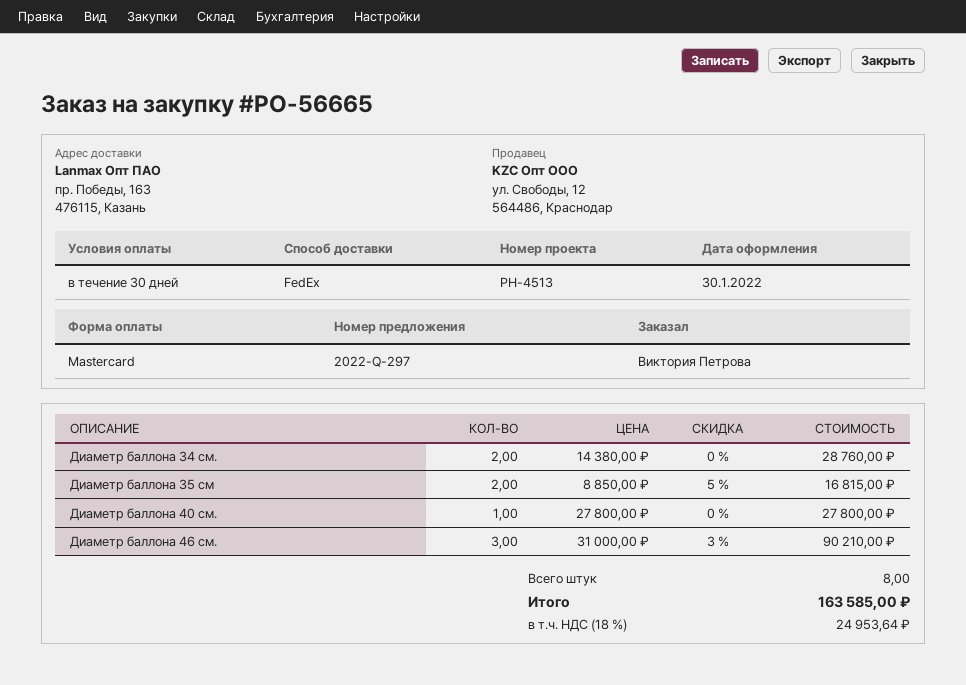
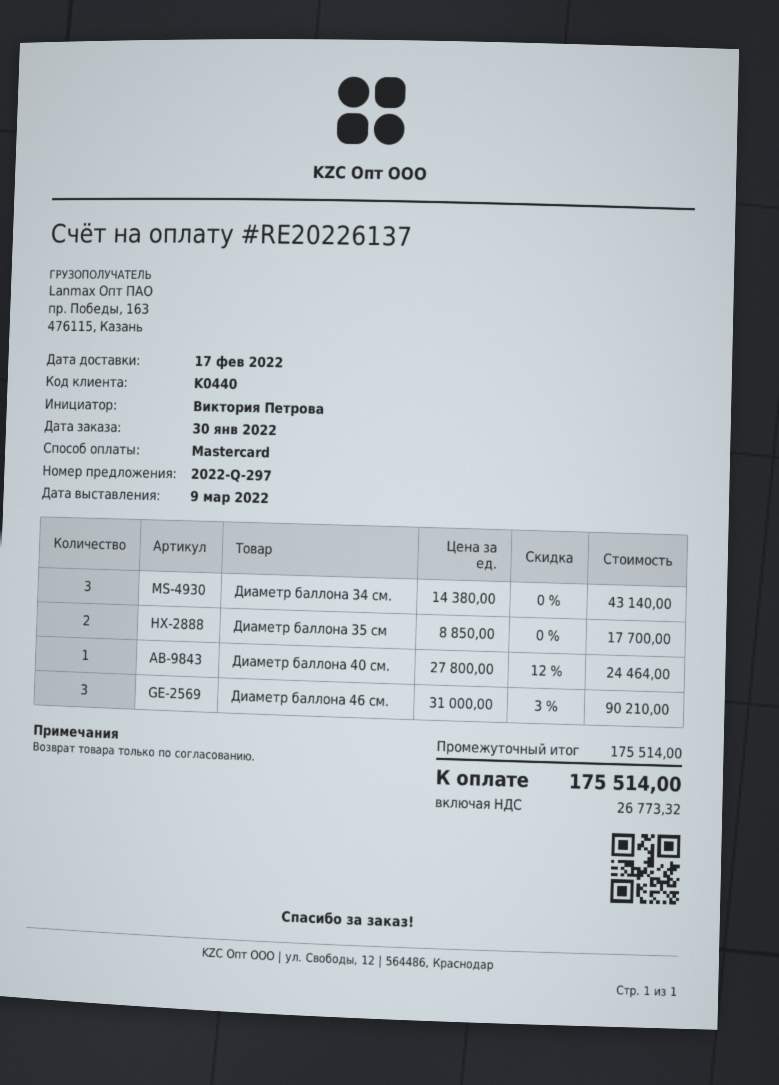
Диаметр баллона 34 см.: 2 x 14380.00 = 28760.00 -> 3 x 14380.00 = 43140.00
Диаметр баллона 35 см: 2 x 8850.00 - 5% = 16815.00 -> 2 x 8850.00 = 17700.00
Диаметр баллона 40 см.: 1 x 27800.00 = 27800.00 -> 1 x 27800.00 - 12% = 24464.00
tax: 24953.64 -> 26773.32
total: 163585.00 -> 175514.00

